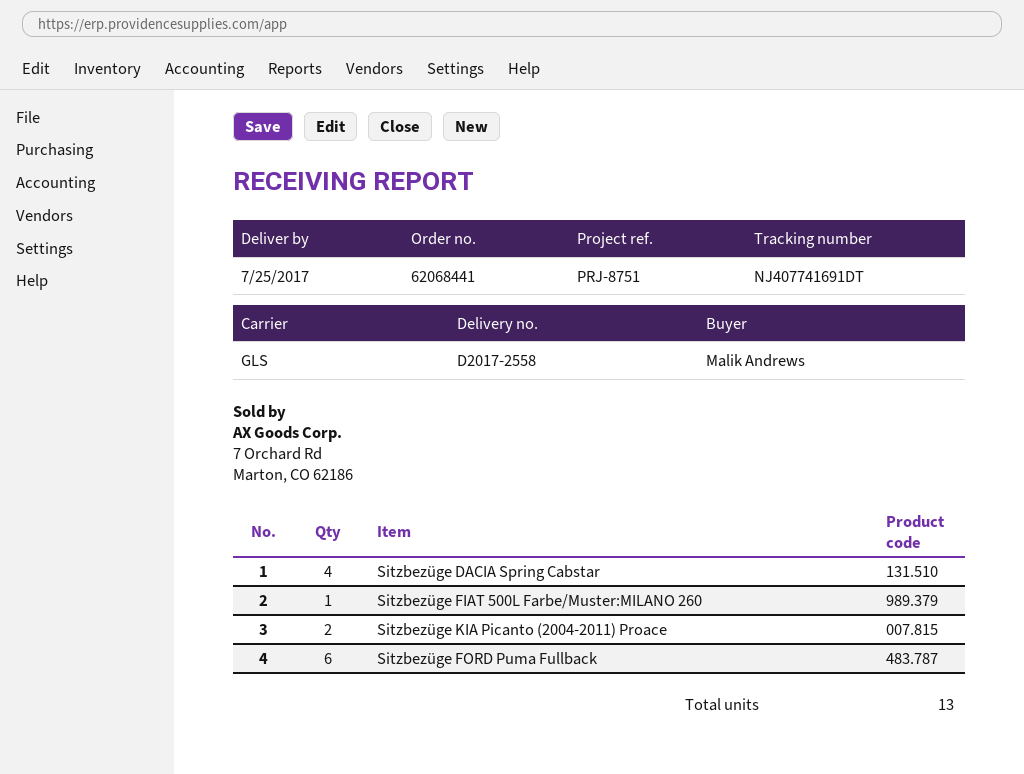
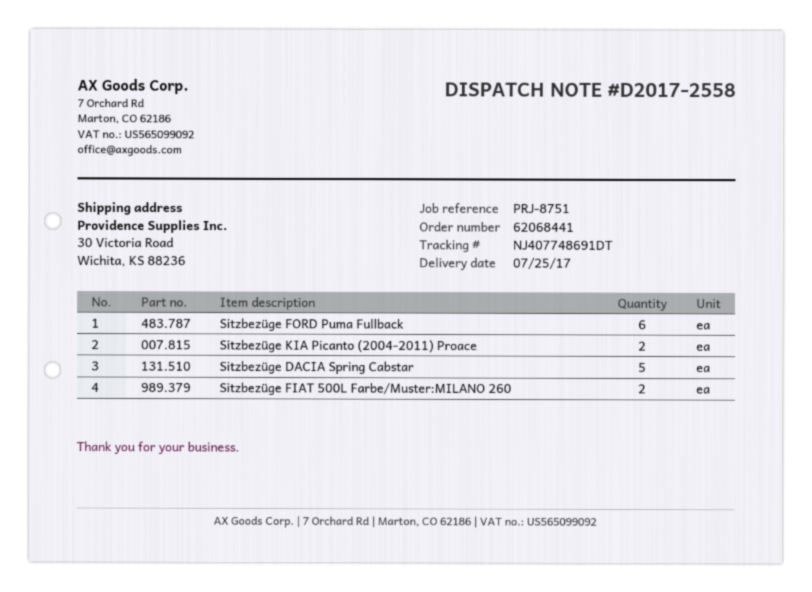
tracking number: NJ407741691DT -> NJ407748691DT
Sitzbezüge DACIA Spring Cabstar: 4 -> 5
Sitzbezüge FIAT 500L Farbe/Muster:MILANO 260: 1 -> 2

